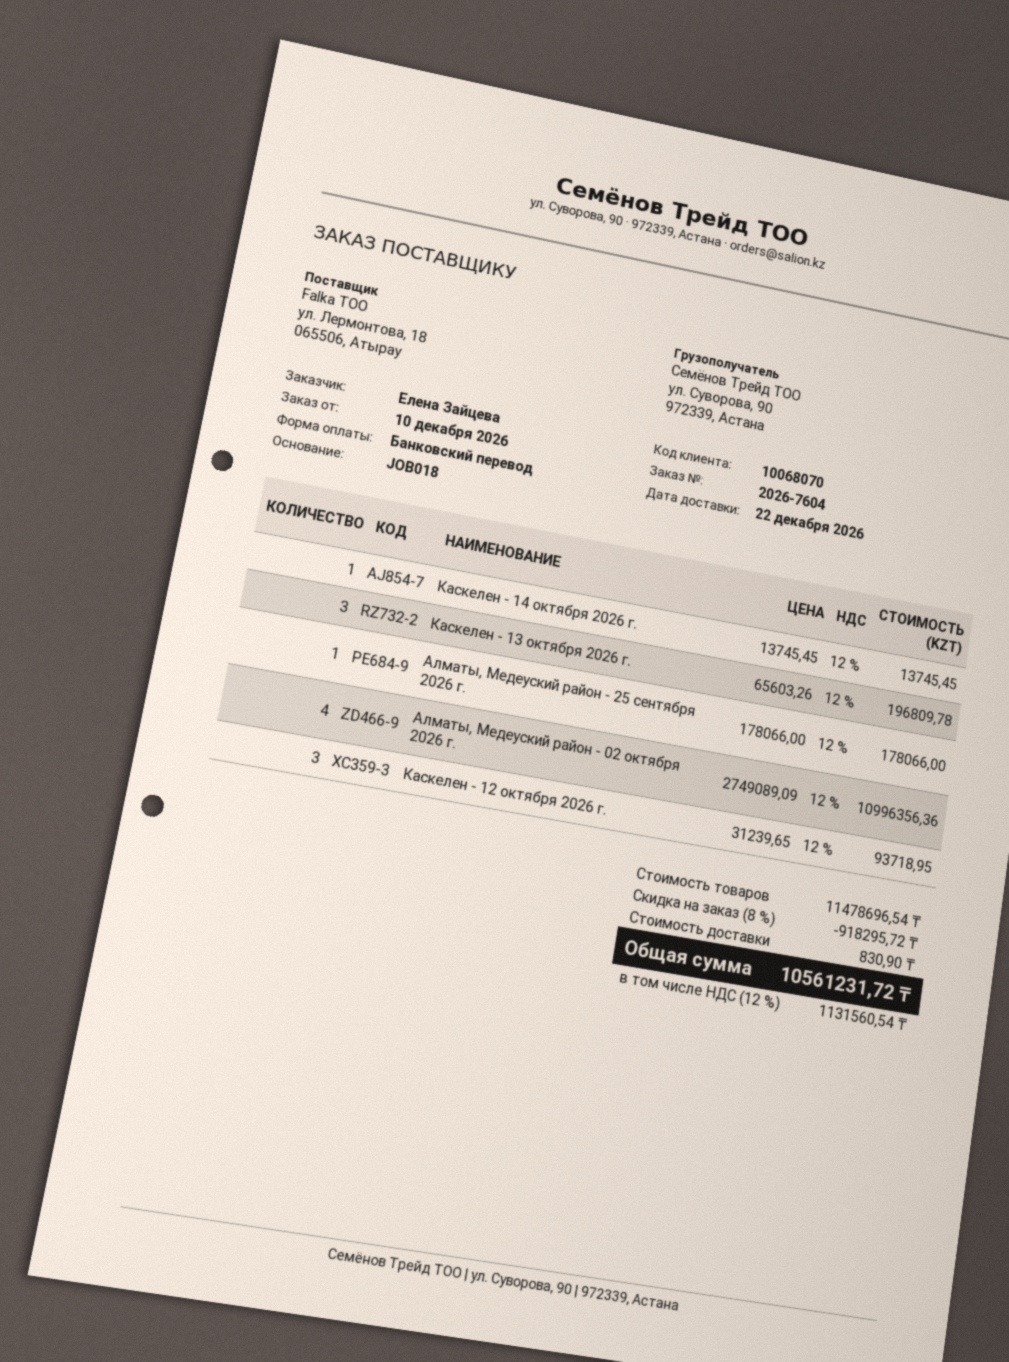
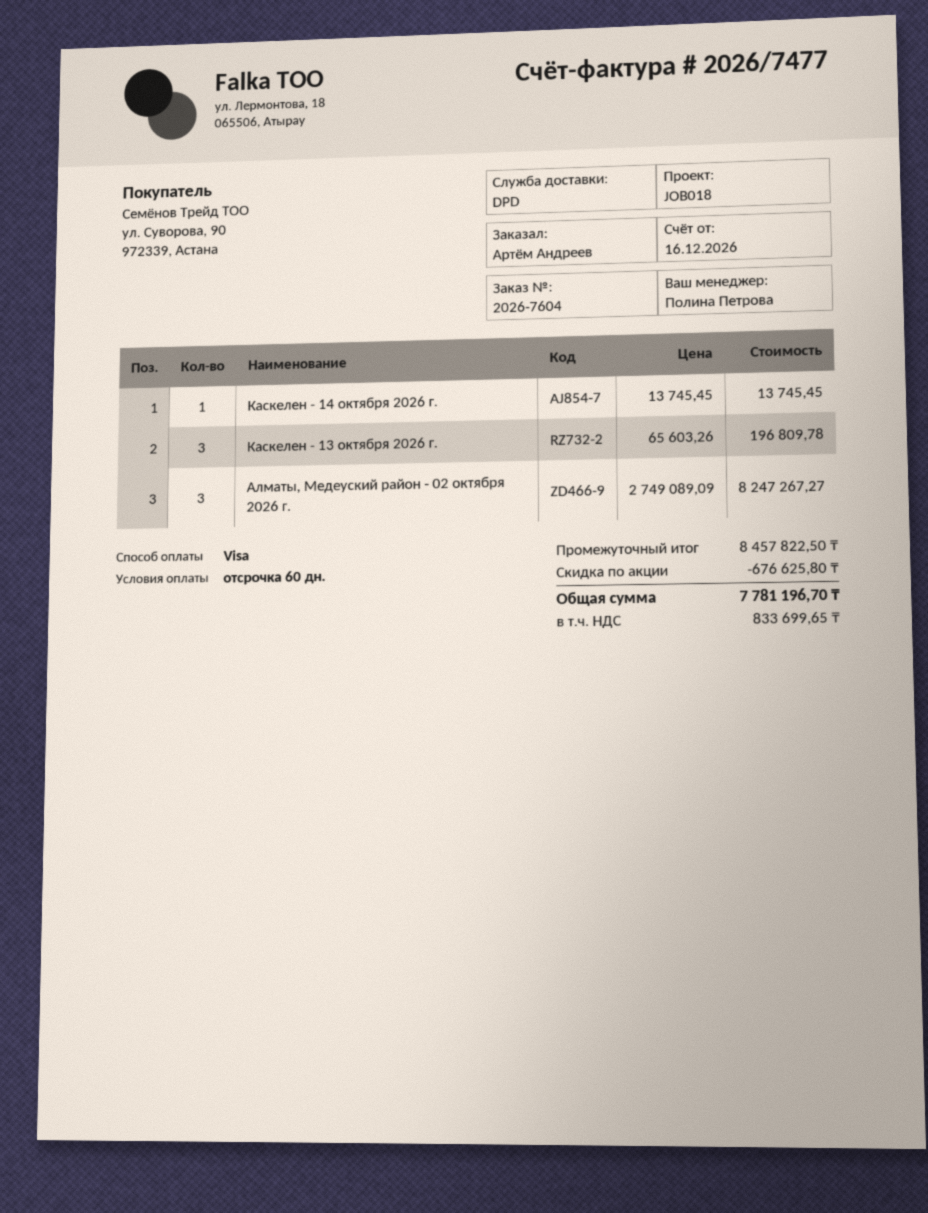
ordered by: Елена Зайцева -> Артём Андреев
payment method: bank transfer -> Visa
Алматы, Медеуский район - 25 сентября 2026 г.: 1 x 178066.00 = 178066.00 -> none
Алматы, Медеуский район - 02 октября 2026 г.: 4 x 2749089.09 = 10996356.36 -> 3 x 2749089.09 = 8247267.27
Каскелен - 12 октября 2026 г.: 3 x 31239.65 = 93718.95 -> none
subtotal: 11478696.54 -> 8457822.50
discount: 918295.72 -> 676625.80
shipping: 830.90 -> none
tax: 1131560.54 -> 833699.65
total: 10561231.72 -> 7781196.70

